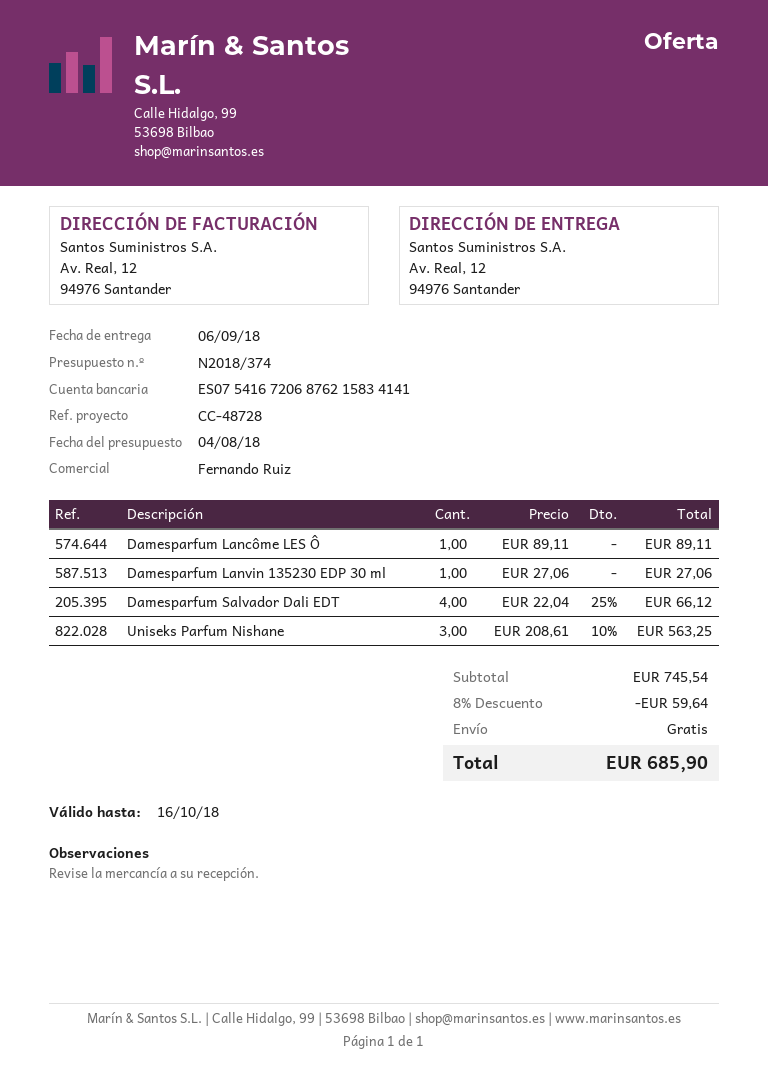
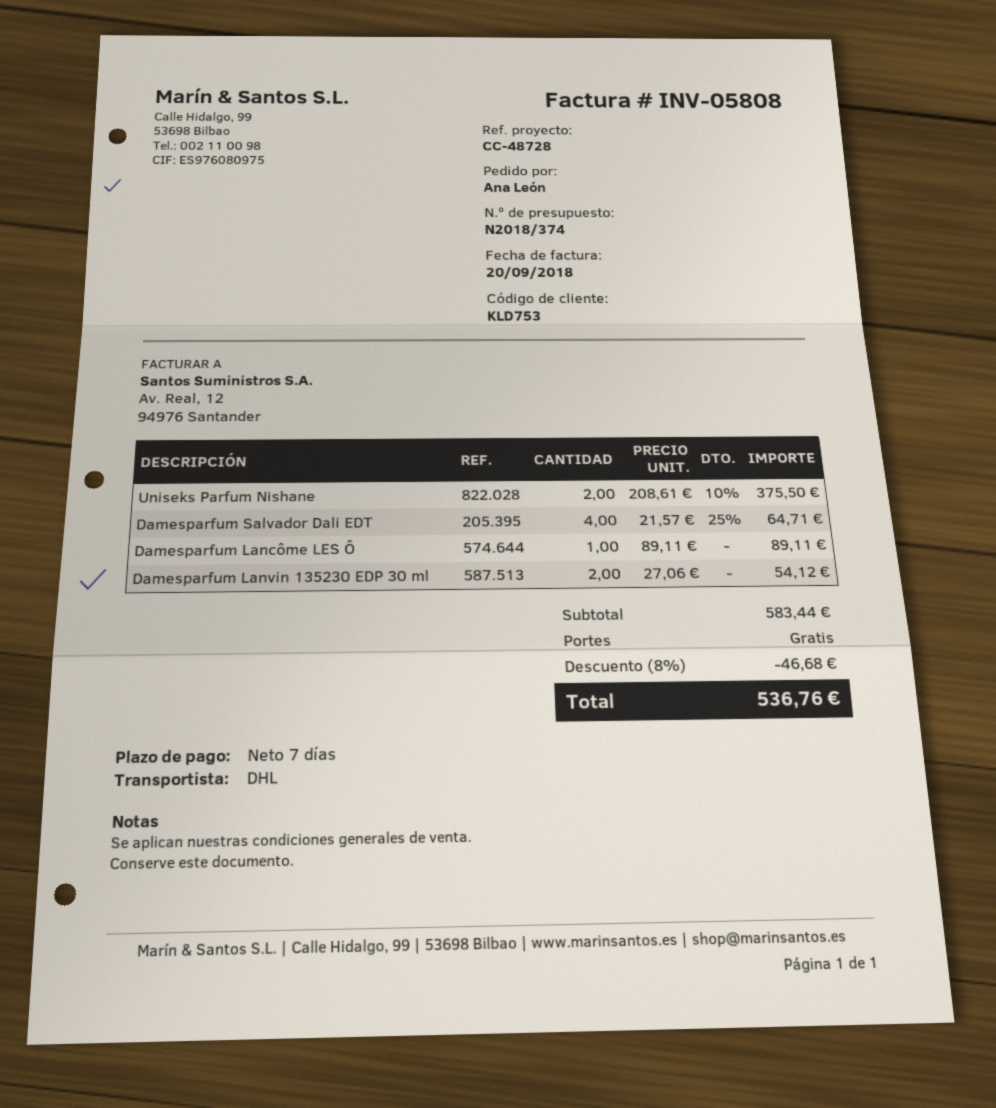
Damesparfum Lanvin 135230 EDP 30 ml: 1 x 27.06 = 27.06 -> 2 x 27.06 = 54.12
Damesparfum Salvador Dali EDT: 4 x 22.04 - 25% = 66.12 -> 4 x 21.57 - 25% = 64.71
Uniseks Parfum Nishane: 3 x 208.61 - 10% = 563.25 -> 2 x 208.61 - 10% = 375.50
subtotal: 745.54 -> 583.44
discount: 8% = 59.64 -> 8% = 46.68
total: 685.90 -> 536.76

